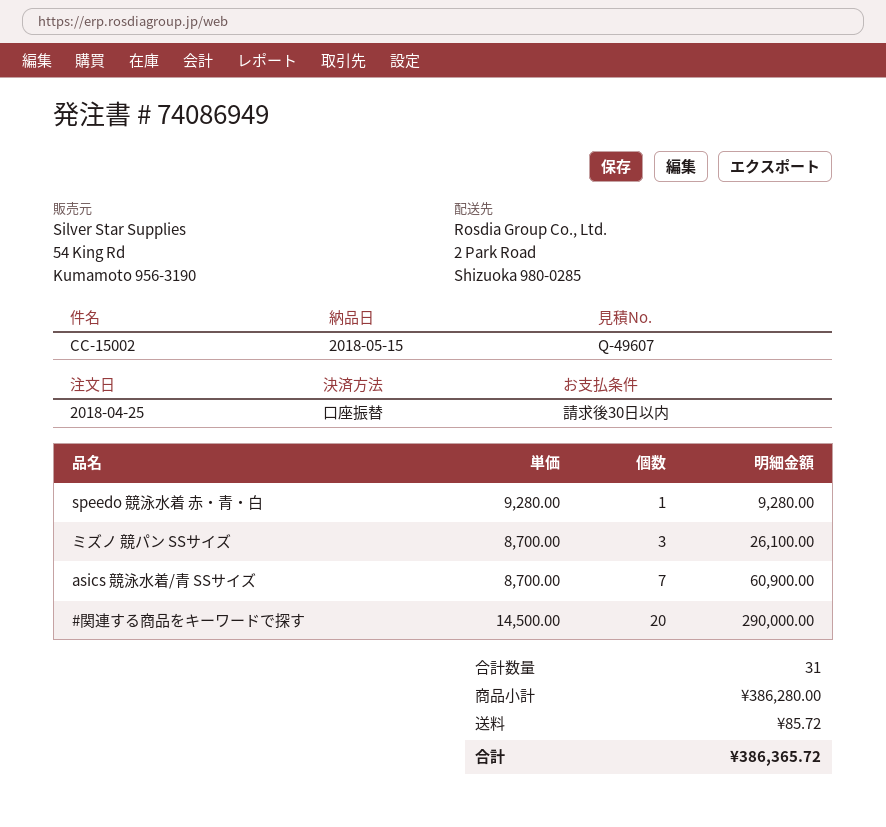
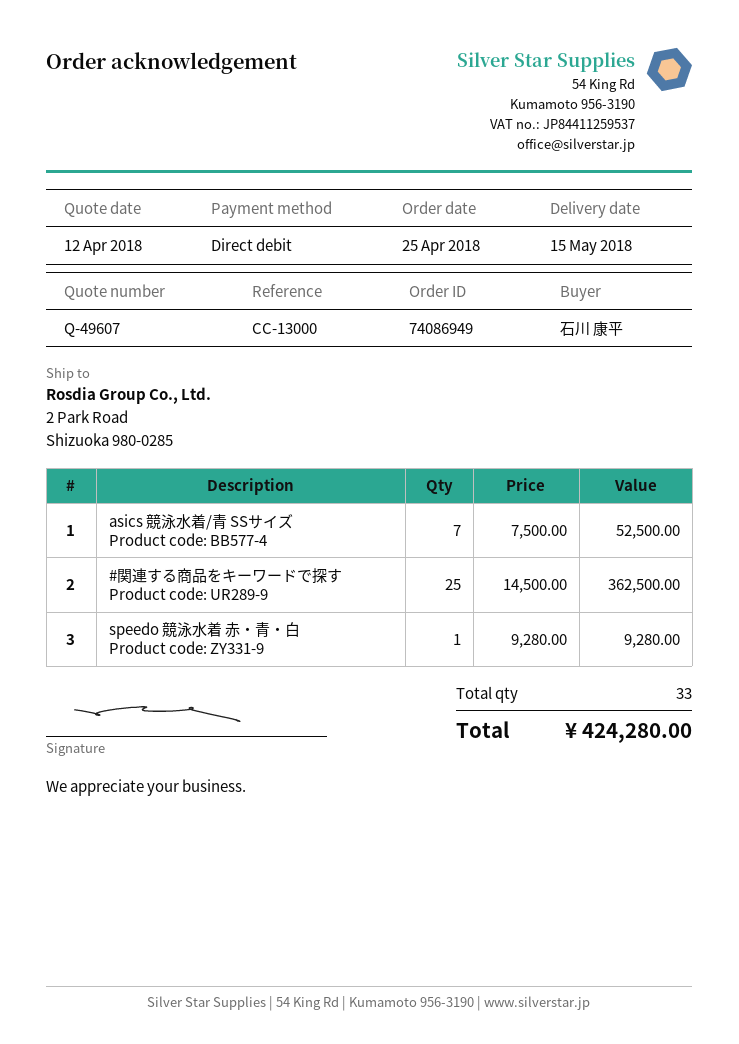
reference: CC-15002 -> CC-13000
ミズノ 競パン SSサイズ: 3 x 8700.00 = 26100.00 -> none
asics 競泳水着/青 SSサイズ: 7 x 8700.00 = 60900.00 -> 7 x 7500.00 = 52500.00
#関連する商品をキーワードで探す: 20 x 14500.00 = 290000.00 -> 25 x 14500.00 = 362500.00
total quantity: 31 -> 33
shipping: 85.72 -> none
total: 386365.72 -> 424280.00

